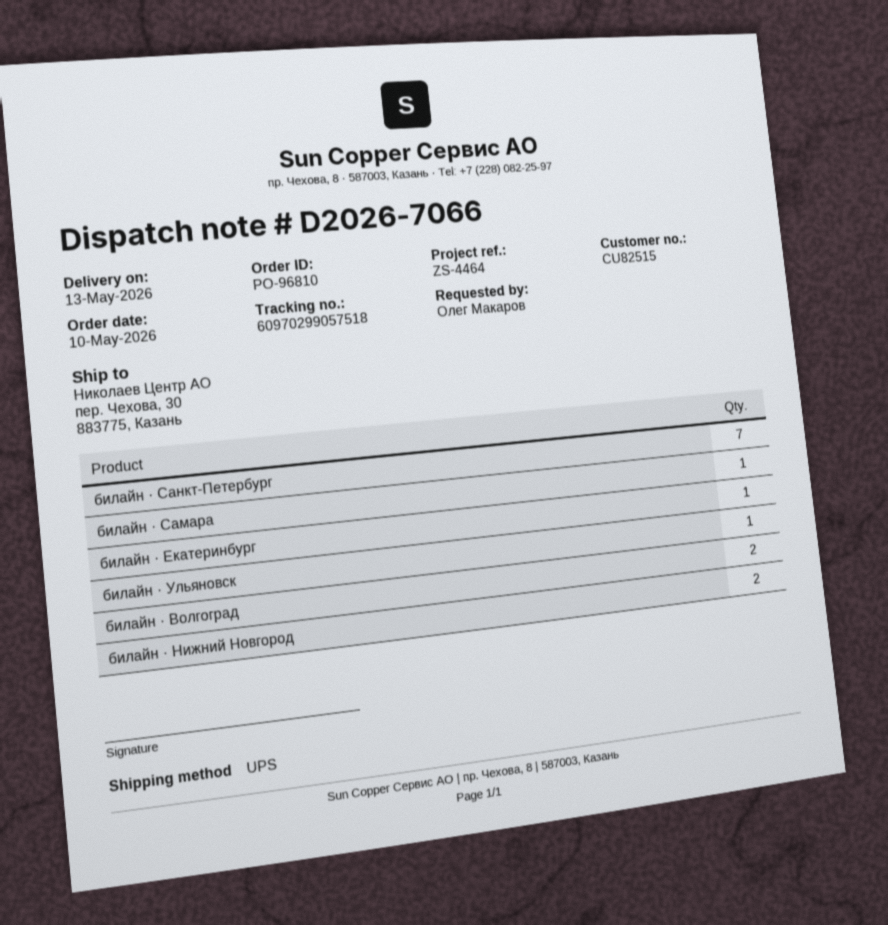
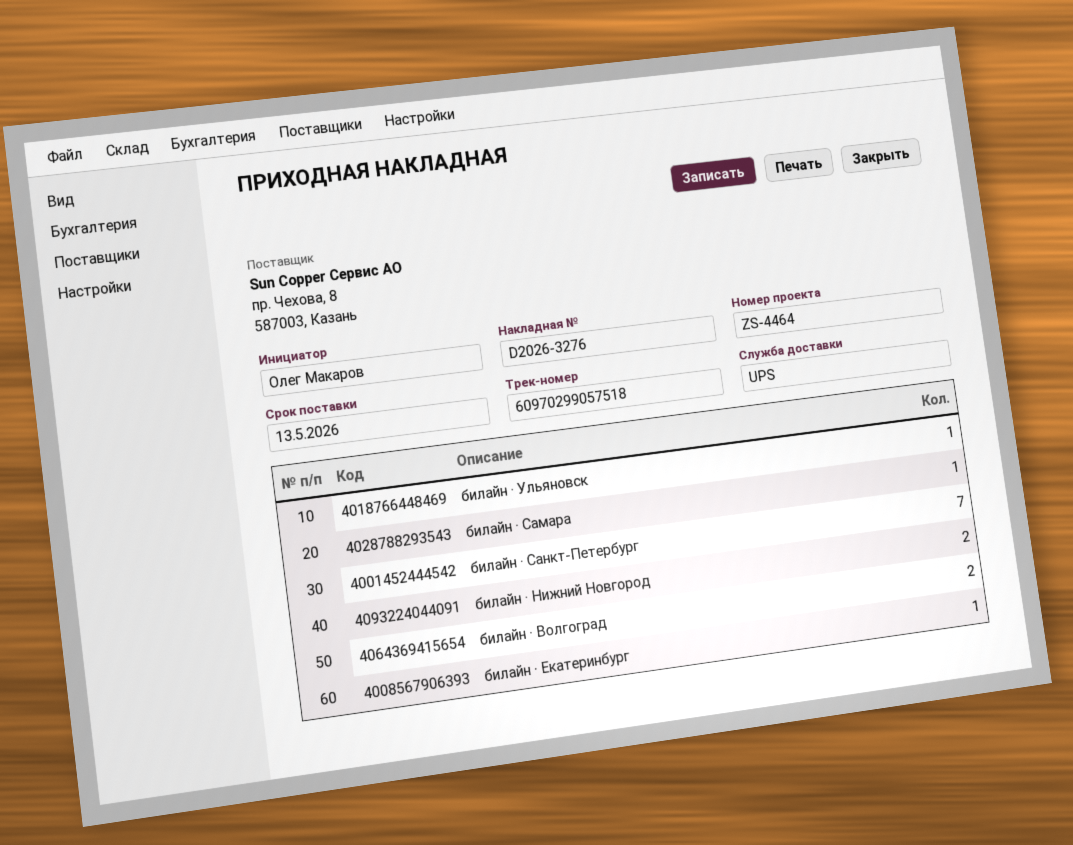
delivery note number: D2026-7066 -> D2026-3276

